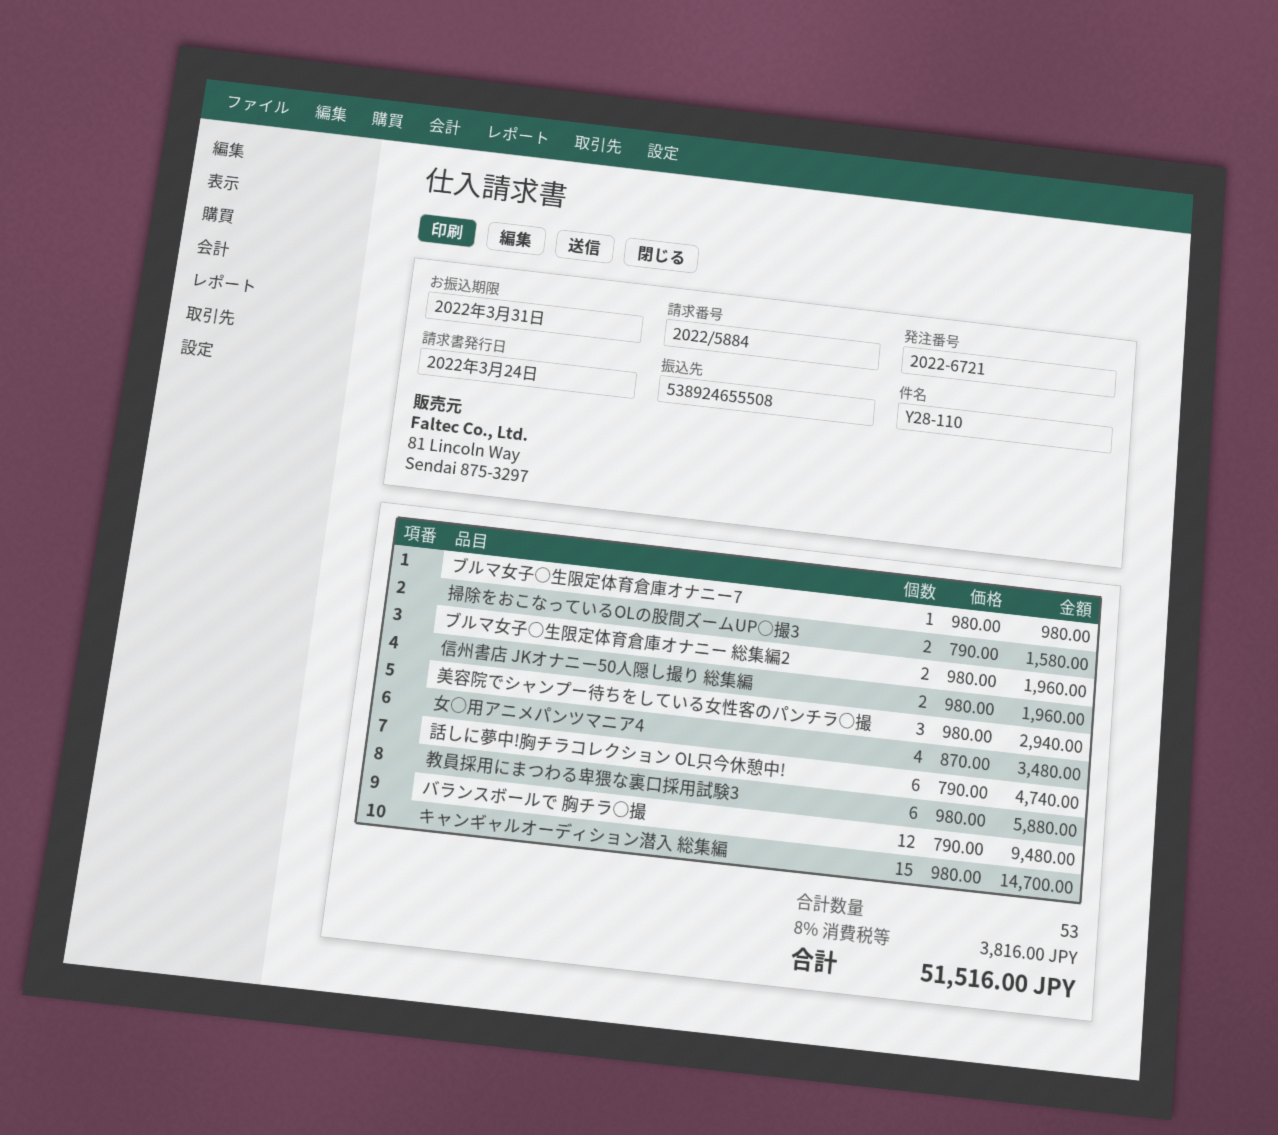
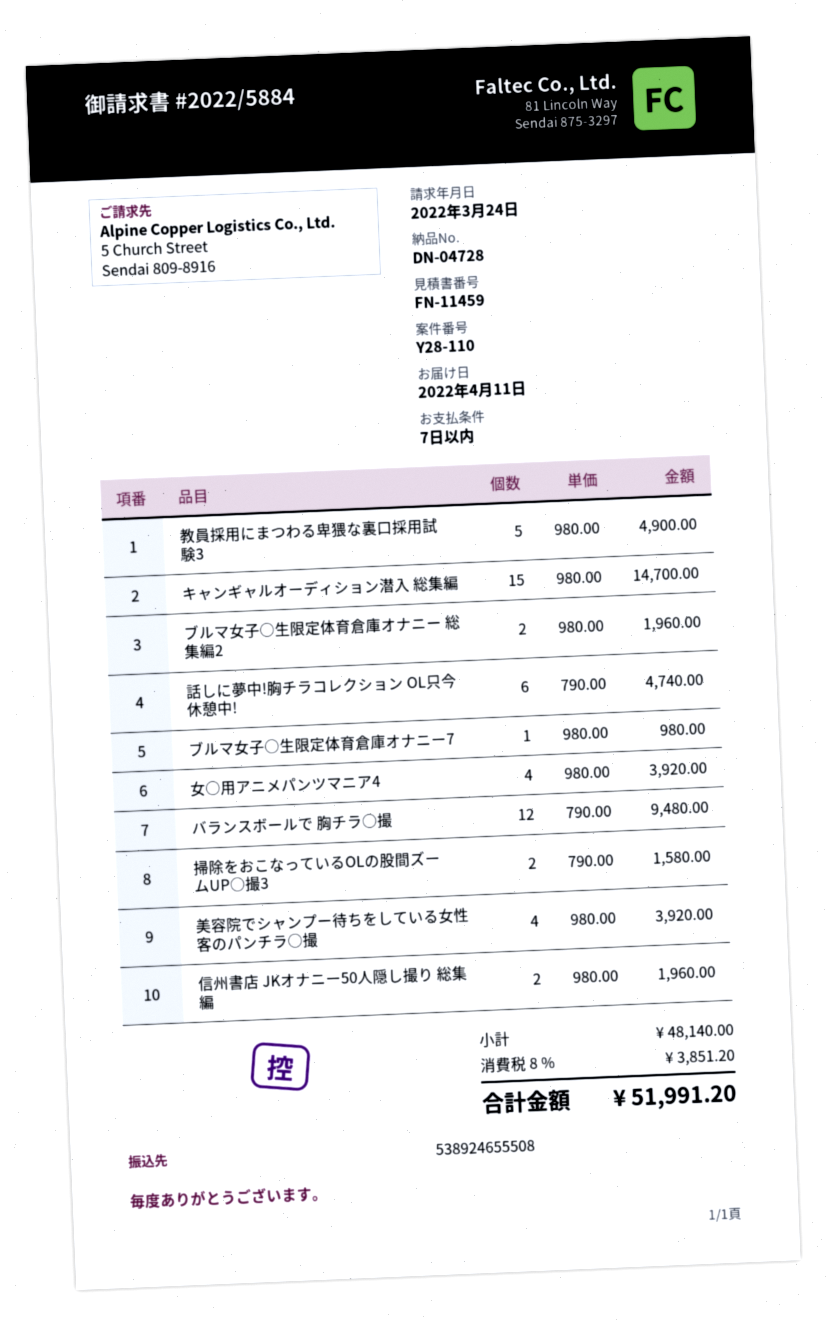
美容院でシャンプー待ちをしている女性客のパンチラ○撮: 3 x 980.00 = 2940.00 -> 4 x 980.00 = 3920.00
女○用アニメパンツマニア4: 4 x 870.00 = 3480.00 -> 4 x 980.00 = 3920.00
教員採用にまつわる卑猥な裏口採用試験3: 6 x 980.00 = 5880.00 -> 5 x 980.00 = 4900.00
tax: 8% = 3816.00 -> 8% = 3851.20
total: 51516.00 -> 51991.20

